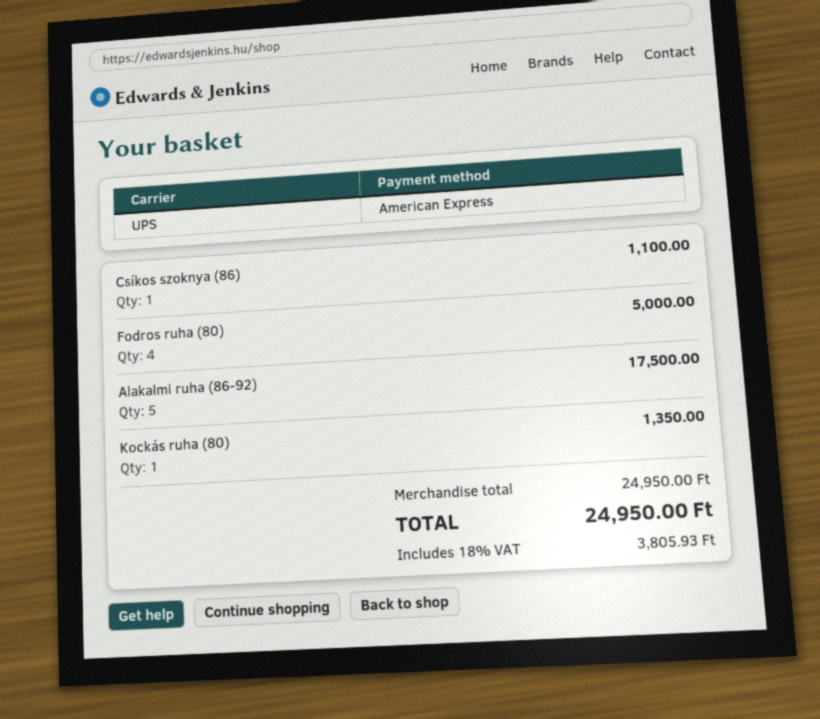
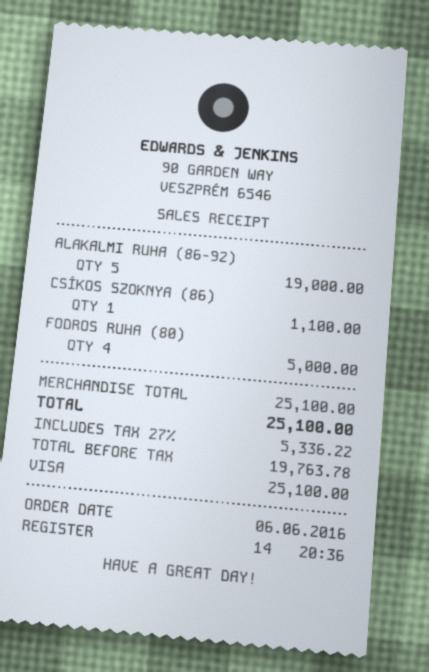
payment method: American Express -> Visa
Alakalmi ruha (86-92): 5 for 17500.00 -> 5 for 19000.00
Kockás ruha (80): 1 for 1350.00 -> none
subtotal: 24950.00 -> 25100.00
tax: 18% = 3805.93 -> 27% = 5336.22
total: 24950.00 -> 25100.00

